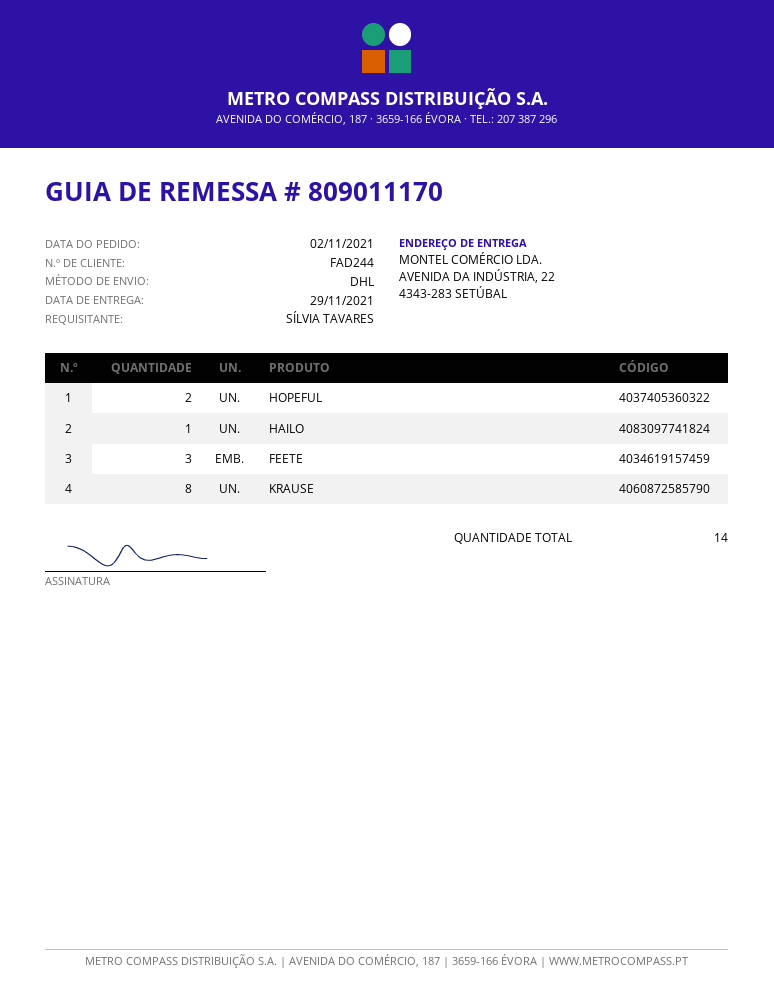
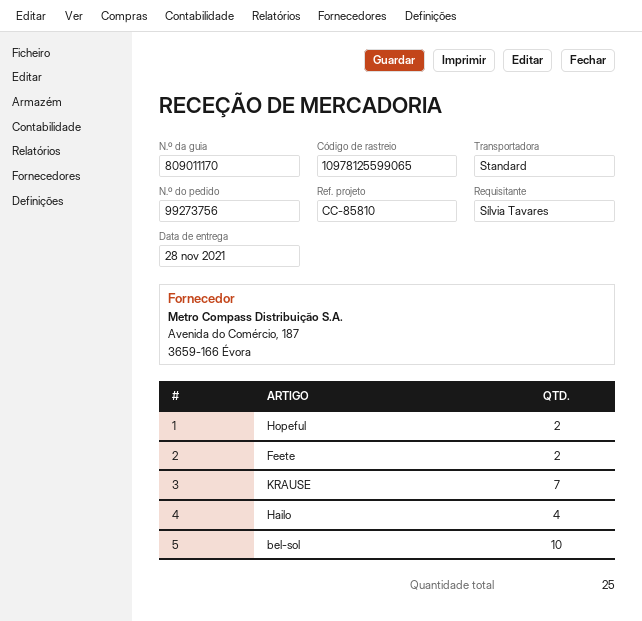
delivery date: 2021-11-29 -> 2021-11-28
shipping method: DHL -> standard
HAILO: 1 -> 4
FEETE: 3 -> 2
KRAUSE: 8 -> 7
bel-sol: none -> 10
total quantity: 14 -> 25

